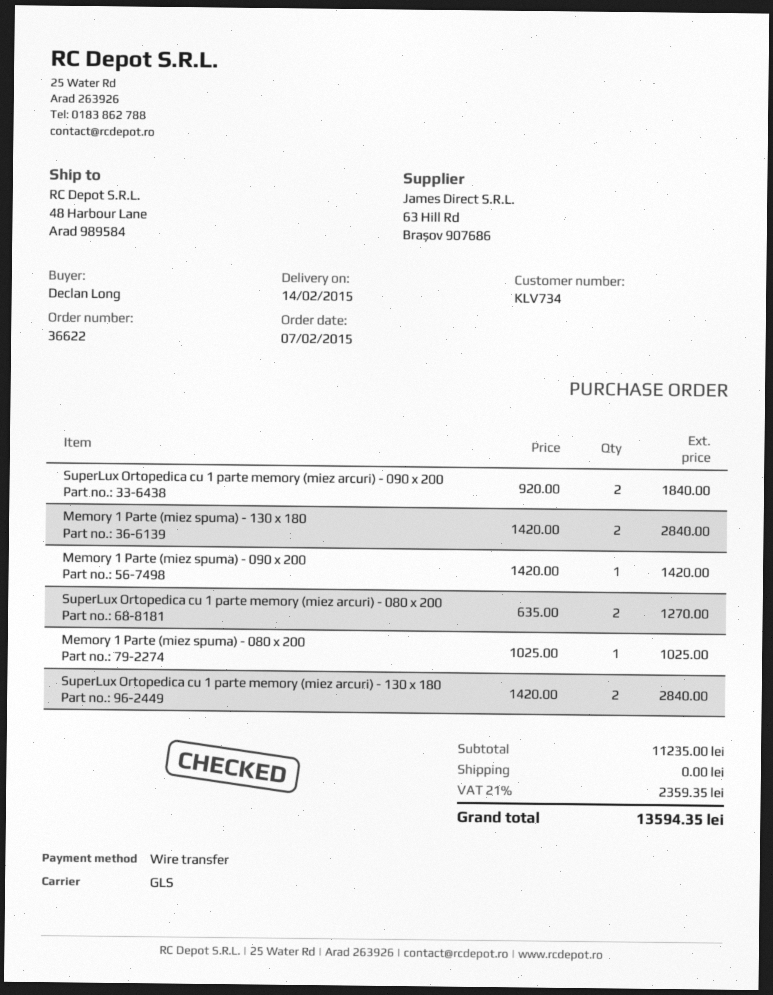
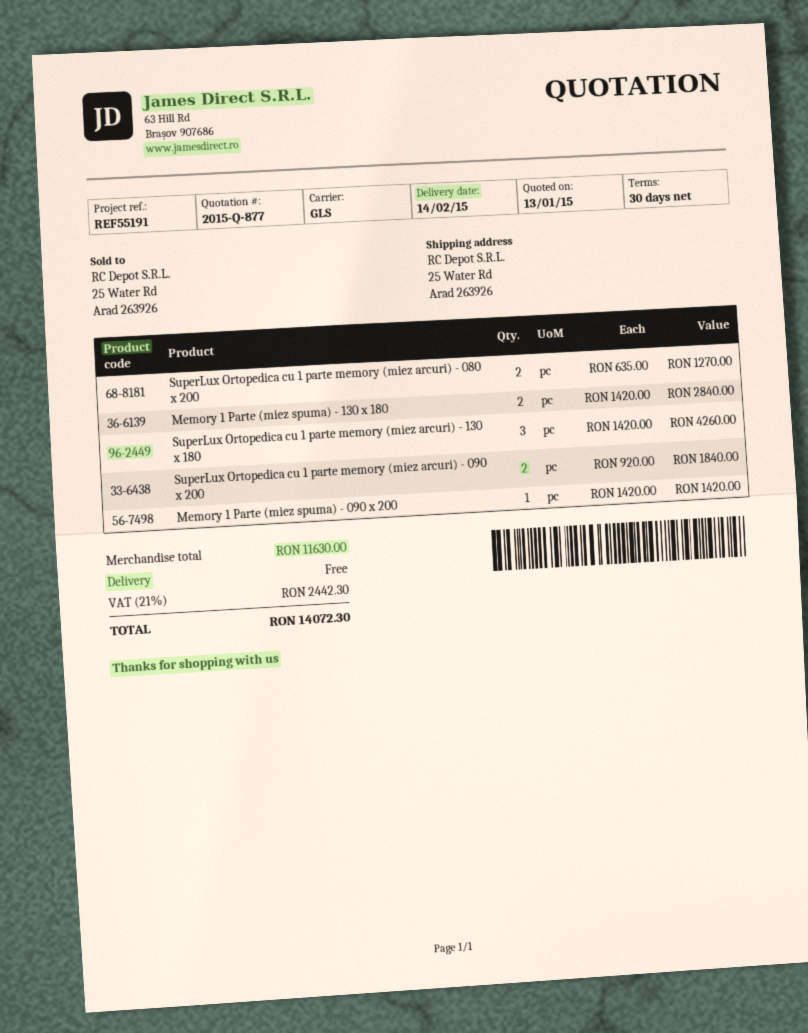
ship to: 48 Harbour Lane, Arad 989584 -> 25 Water Rd, Arad 263926
Memory 1 Parte (miez spuma) - 080 x 200: 1 x 1025.00 = 1025.00 -> none
SuperLux Ortopedica cu 1 parte memory (miez arcuri) - 130 x 180: 2 x 1420.00 = 2840.00 -> 3 x 1420.00 = 4260.00
subtotal: 11235.00 -> 11630.00
tax: 21% = 2359.35 -> 21% = 2442.30
total: 13594.35 -> 14072.30

